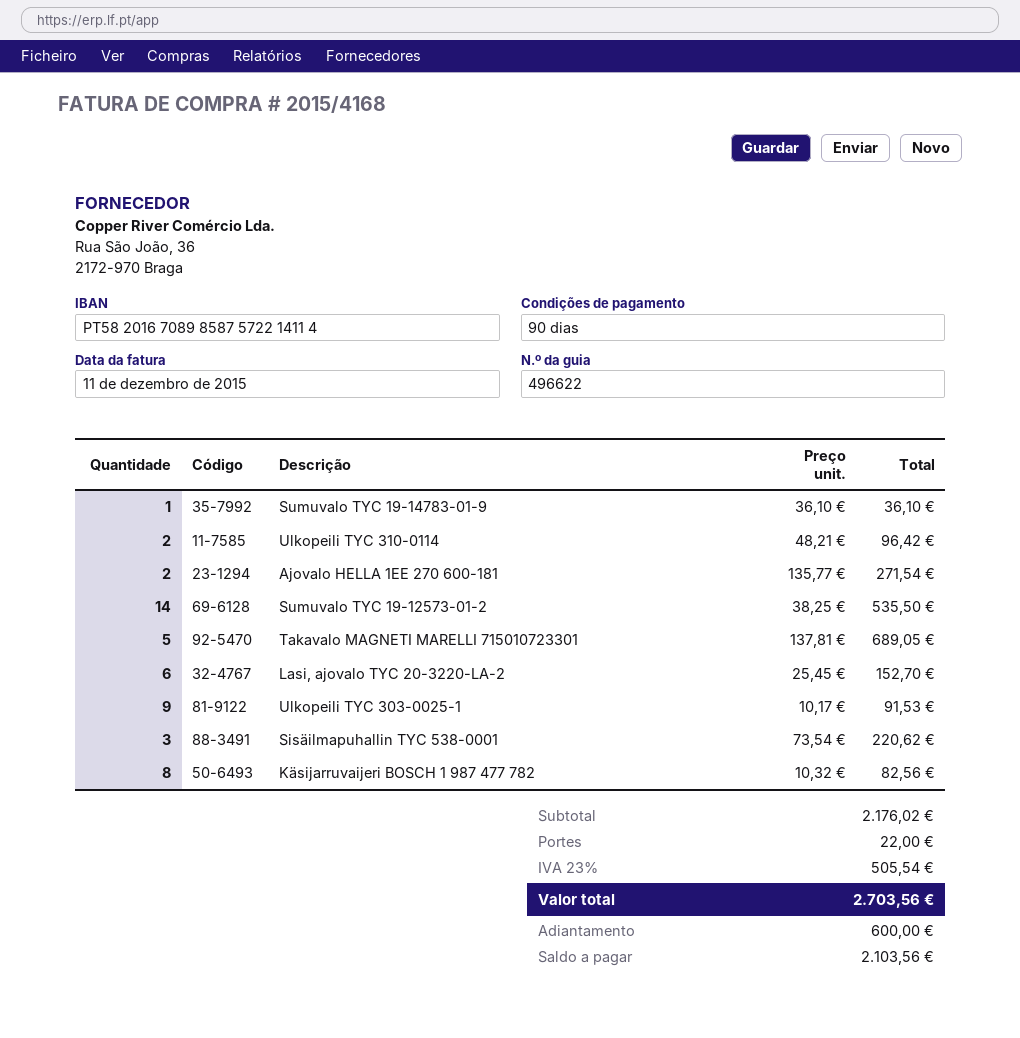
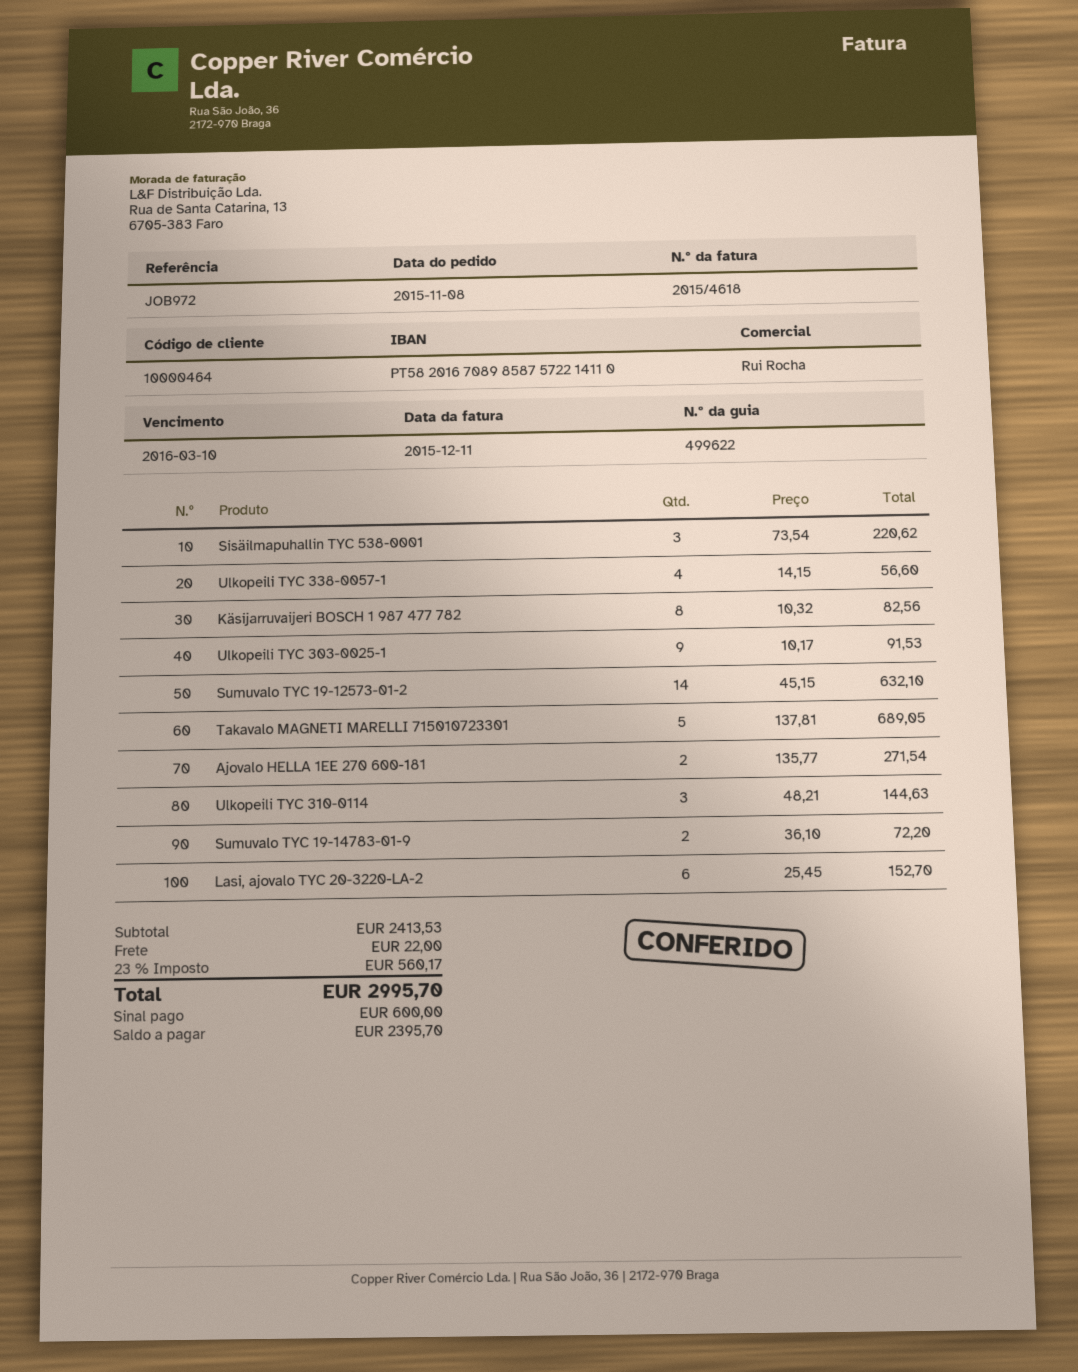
delivery note number: 496622 -> 499622
invoice number: 2015/4168 -> 2015/4618
bank account: PT58201670898587572214114 -> PT58201670898587572214110
Sumuvalo TYC 19-14783-01-9: 1 x 36.10 = 36.10 -> 2 x 36.10 = 72.20
Ulkopeili TYC 310-0114: 2 x 48.21 = 96.42 -> 3 x 48.21 = 144.63
Sumuvalo TYC 19-12573-01-2: 14 x 38.25 = 535.50 -> 14 x 45.15 = 632.10
Ulkopeili TYC 338-0057-1: none -> 4 x 14.15 = 56.60
subtotal: 2176.02 -> 2413.53
tax: 23% = 505.54 -> 23% = 560.17
total: 2703.56 -> 2995.70
balance: 2103.56 -> 2395.70

